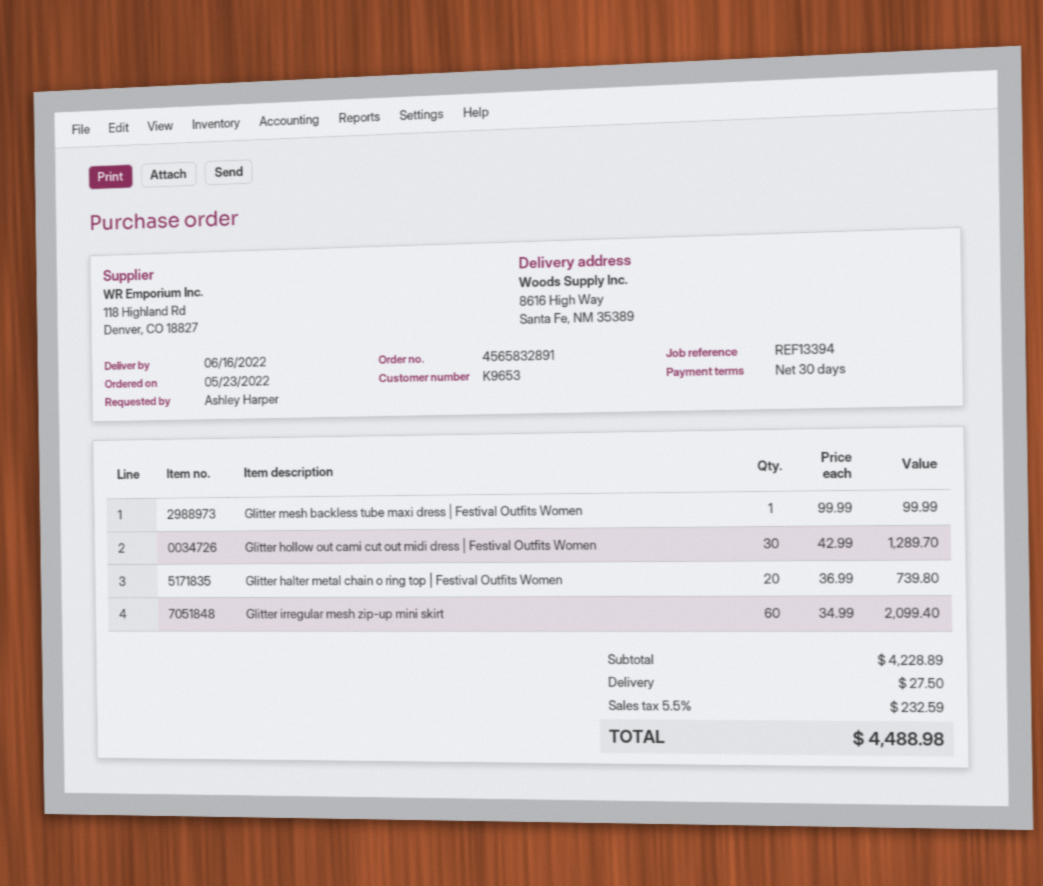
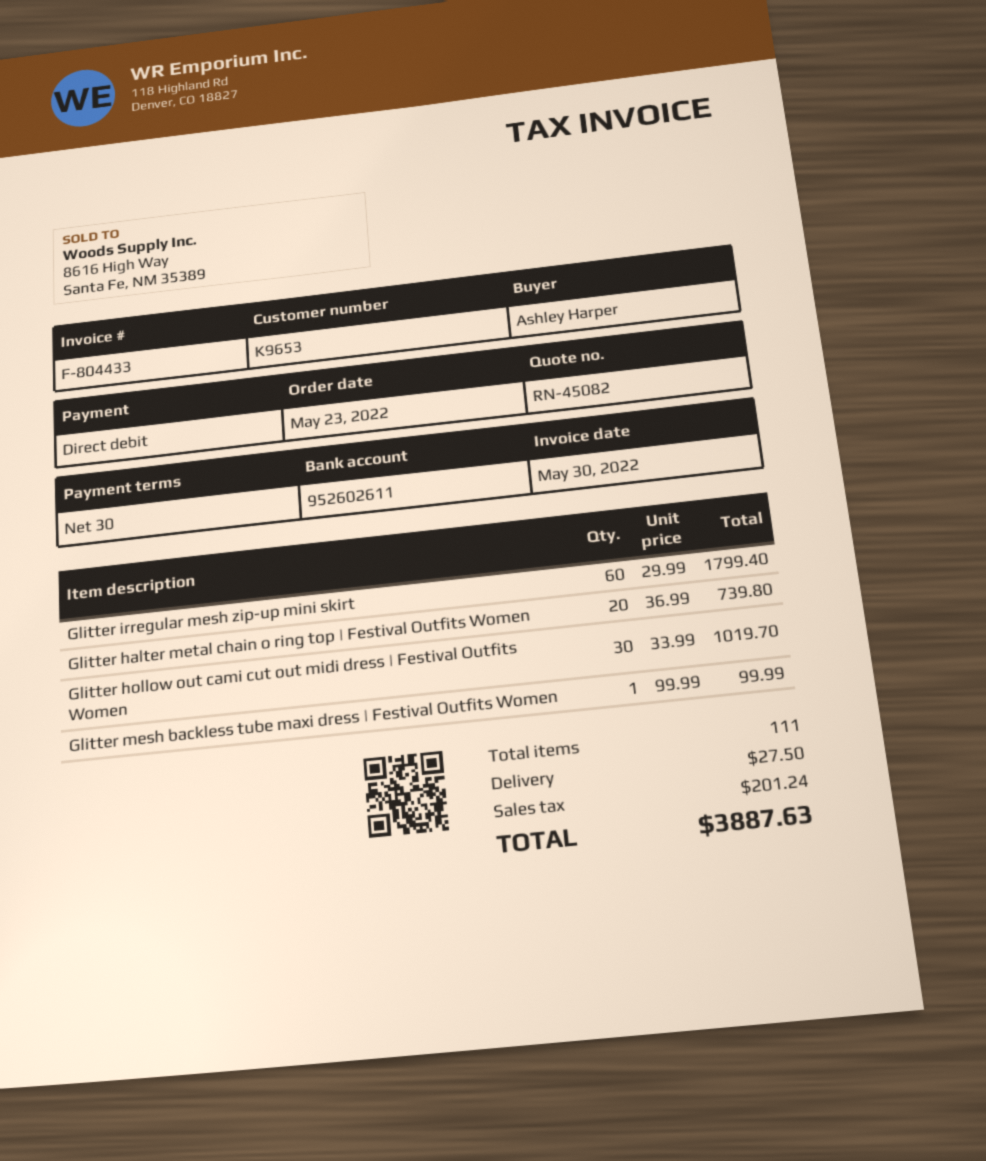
Glitter hollow out cami cut out midi dress | Festival Outfits Women: 30 x 42.99 = 1289.70 -> 30 x 33.99 = 1019.70
Glitter irregular mesh zip-up mini skirt: 60 x 34.99 = 2099.40 -> 60 x 29.99 = 1799.40
tax: 232.59 -> 201.24
total: 4488.98 -> 3887.63

